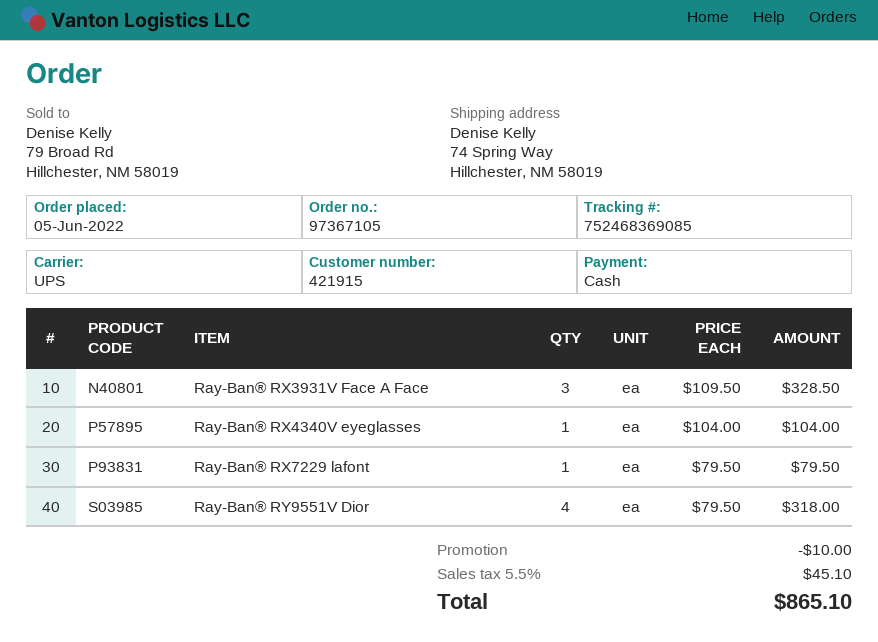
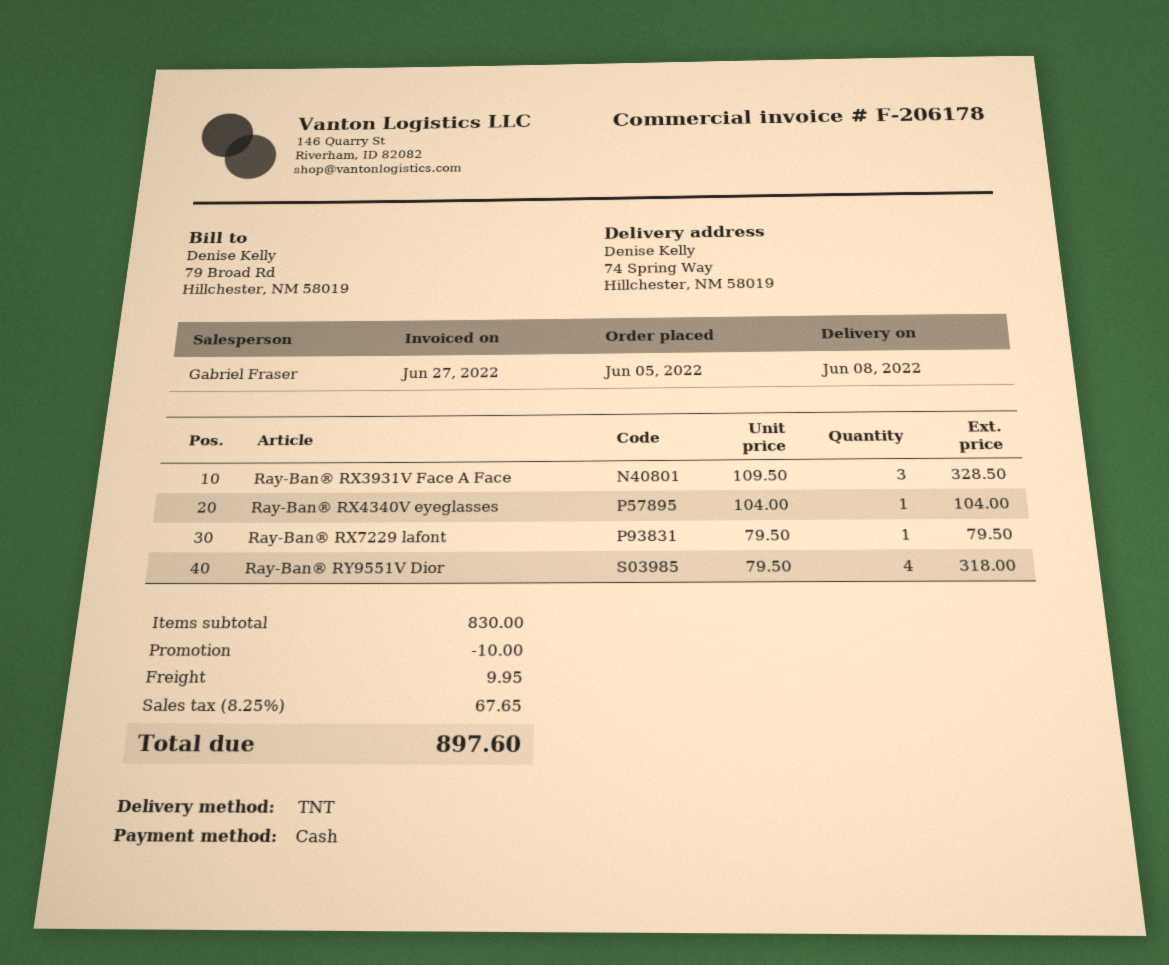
shipping method: UPS -> TNT
shipping: none -> 9.95
tax: 5.5% = 45.10 -> 8.25% = 67.65
total: 865.10 -> 897.60

